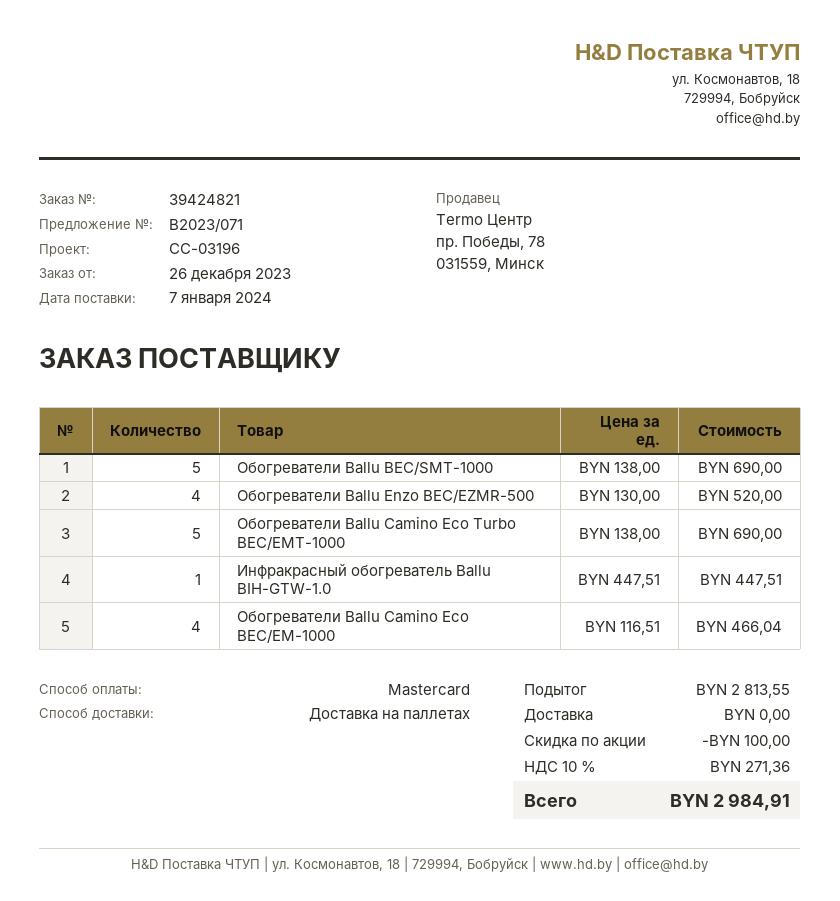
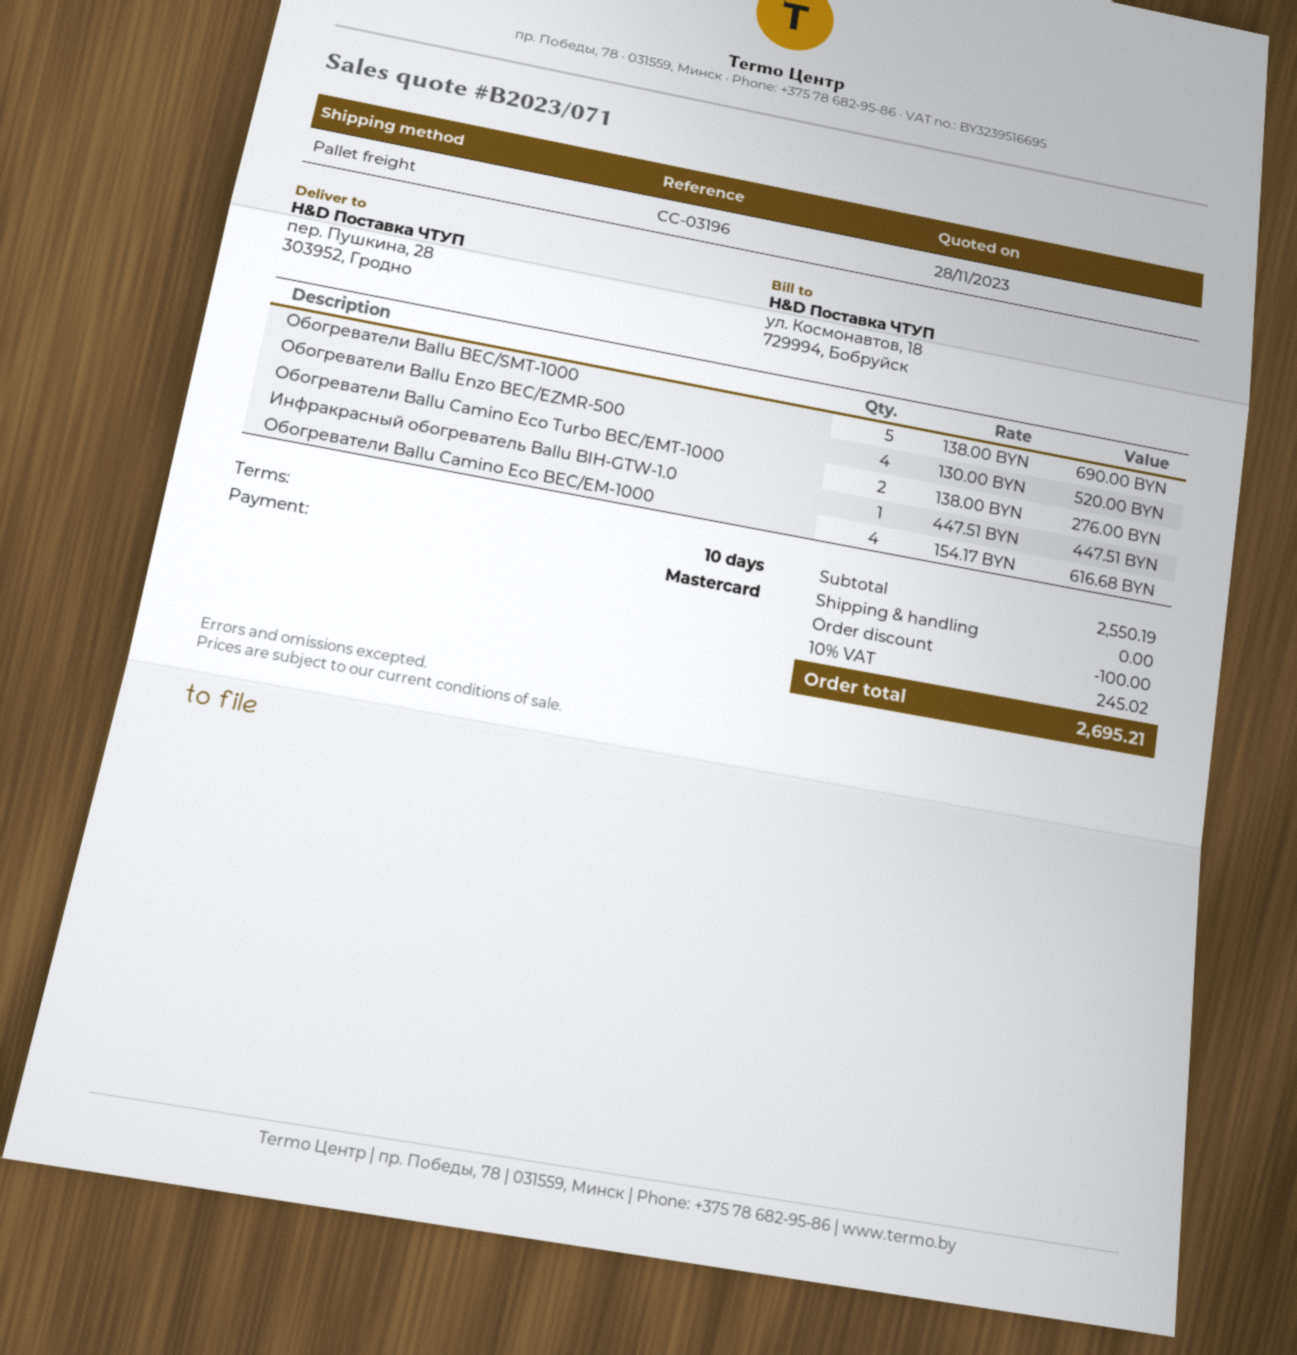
Обогреватели Ballu Camino Eco Turbo BEC/EMT-1000: 5 x 138.00 = 690.00 -> 2 x 138.00 = 276.00
Обогреватели Ballu Camino Eco BEC/EM-1000: 4 x 116.51 = 466.04 -> 4 x 154.17 = 616.68
subtotal: 2813.55 -> 2550.19
tax: 10% = 271.36 -> 10% = 245.02
total: 2984.91 -> 2695.21

